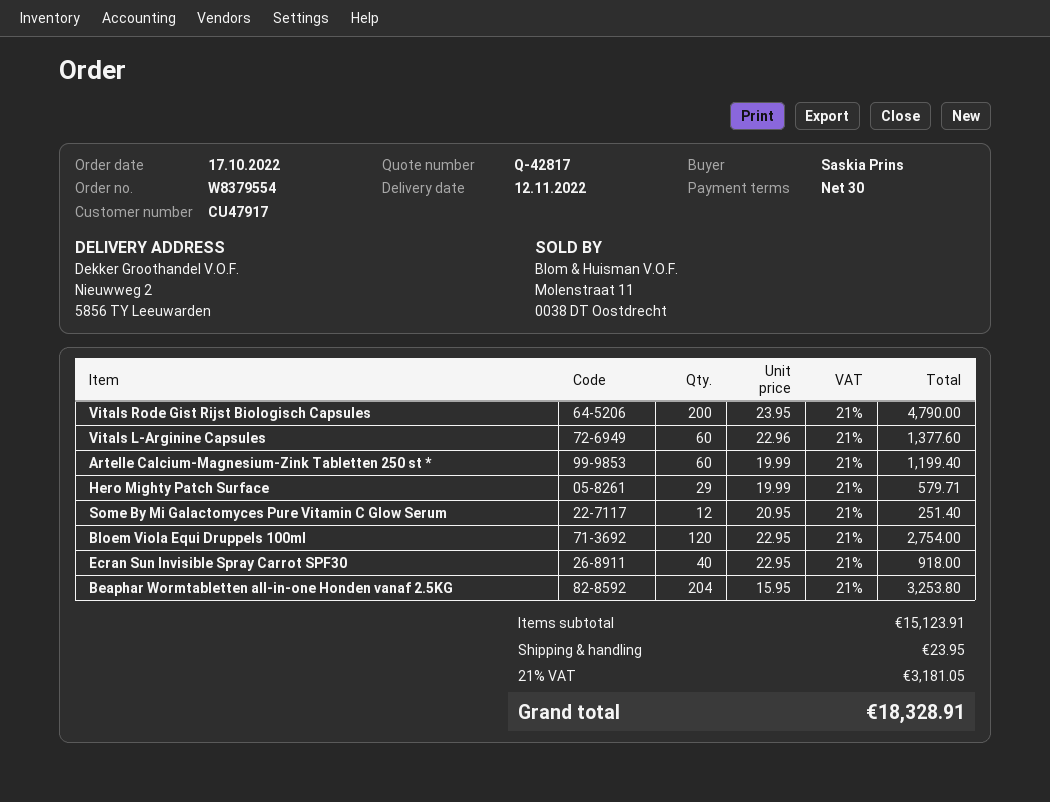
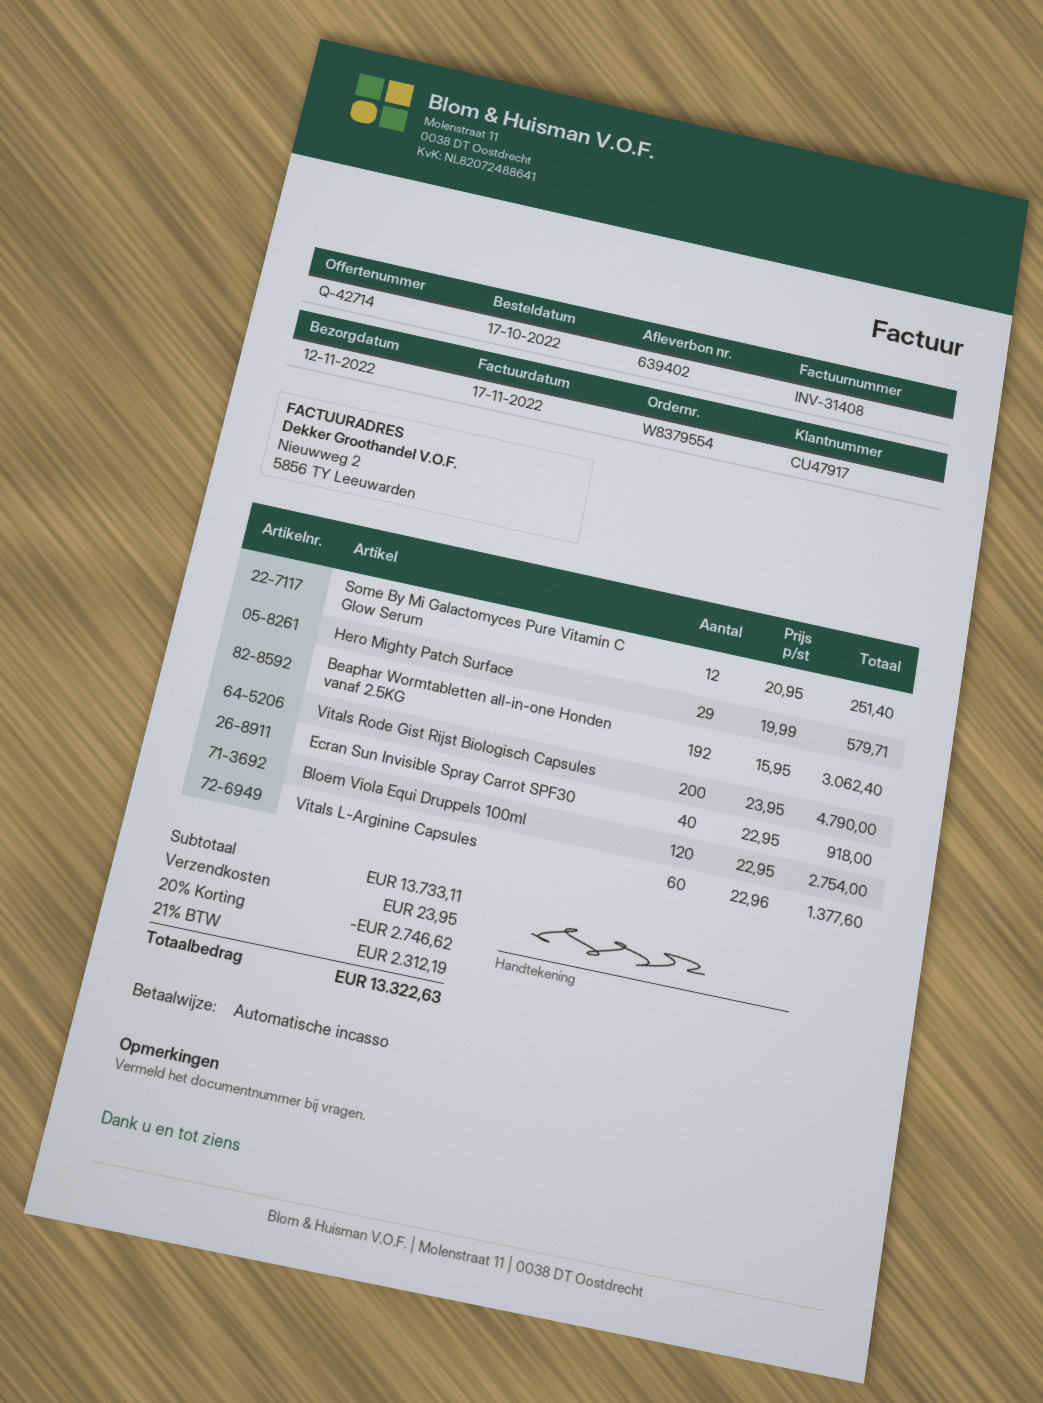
quote number: Q-42817 -> Q-42714
Artelle Calcium-Magnesium-Zink Tabletten 250 st *: 60 x 19.99 = 1199.40 -> none
Beaphar Wormtabletten all-in-one Honden vanaf 2.5KG: 204 x 15.95 = 3253.80 -> 192 x 15.95 = 3062.40
subtotal: 15123.91 -> 13733.11
discount: none -> 20% = 2746.62
tax: 21% = 3181.05 -> 21% = 2312.19
total: 18328.91 -> 13322.63

